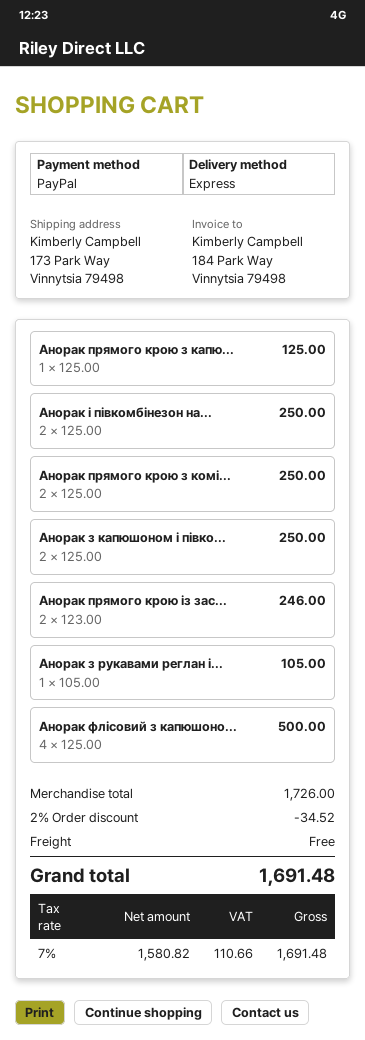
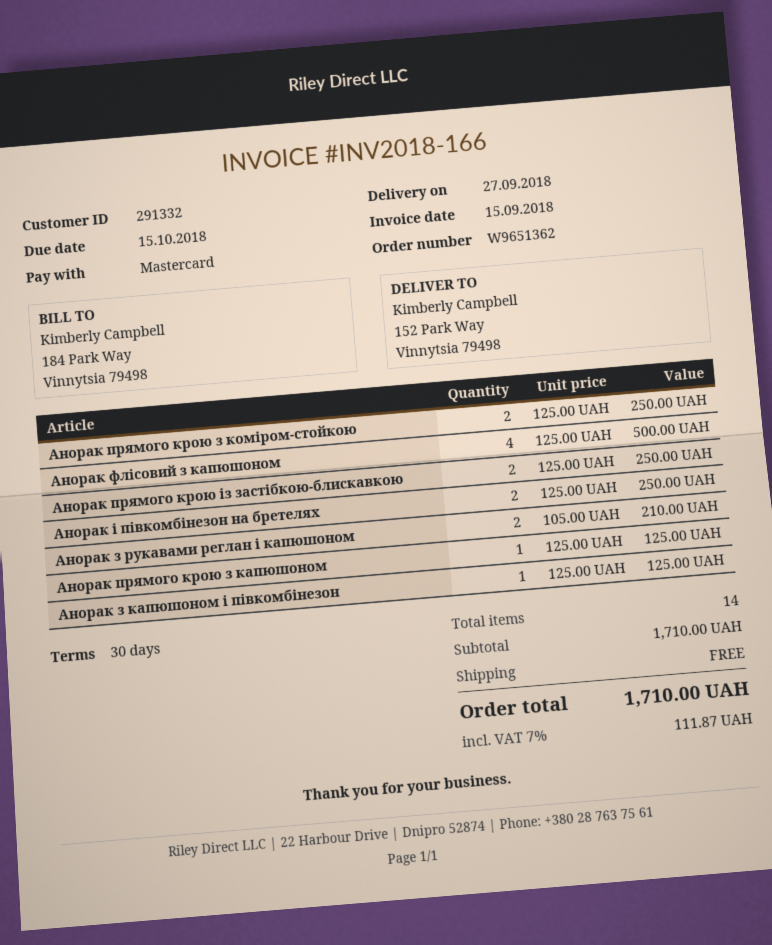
payment method: PayPal -> Mastercard
ship to: 173 Park Way, Vinnytsia 79498 -> 152 Park Way, Vinnytsia 79498
Анорак з капюшоном і півко...: 2 x 125.00 = 250.00 -> 1 x 125.00 = 125.00
Анорак прямого крою із зас...: 2 x 123.00 = 246.00 -> 2 x 125.00 = 250.00
Анорак з рукавами реглан і...: 1 x 105.00 = 105.00 -> 2 x 105.00 = 210.00
subtotal: 1726.00 -> 1710.00
discount: 2% = 34.52 -> none
tax: 7% = 110.66 -> 7% = 111.87
total: 1691.48 -> 1710.00

